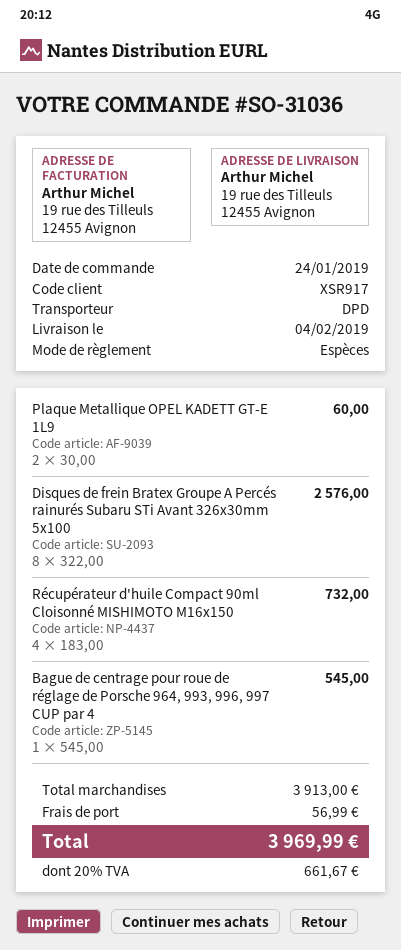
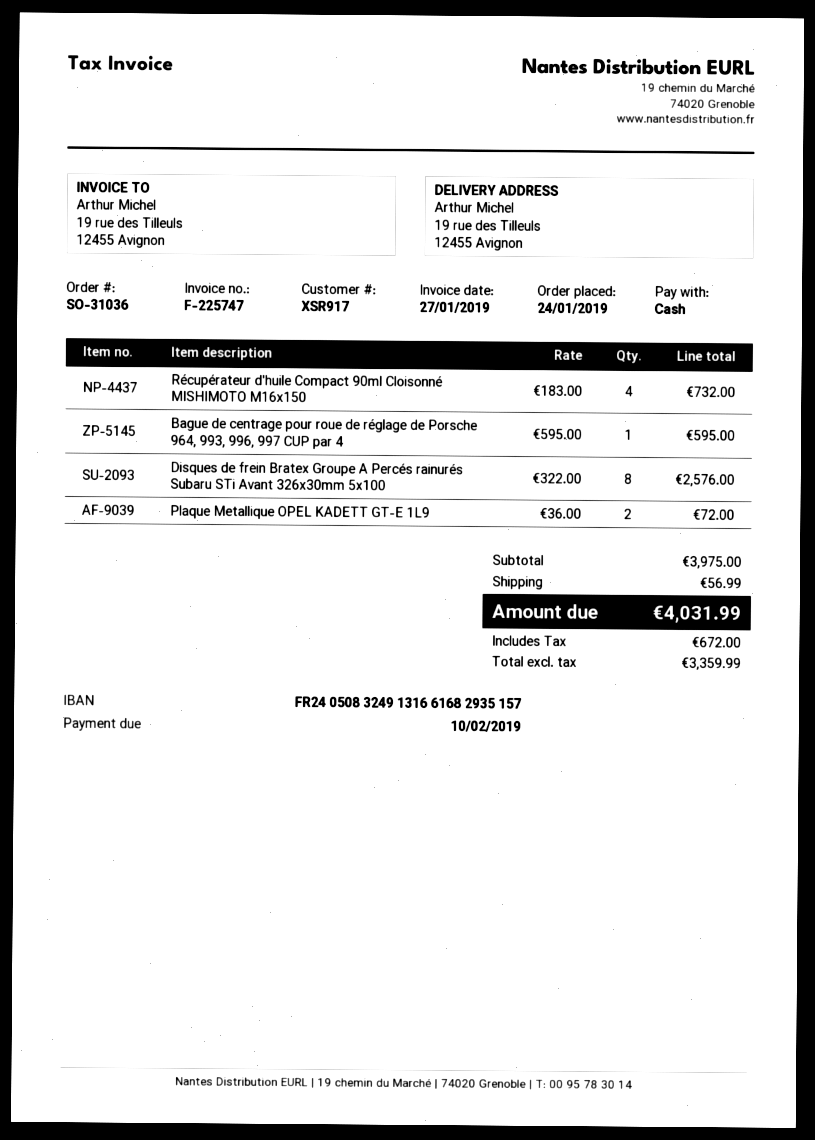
Plaque Metallique OPEL KADETT GT-E 1L9: 2 x 30.00 = 60.00 -> 2 x 36.00 = 72.00
Bague de centrage pour roue de réglage de Porsche 964, 993, 996, 997 CUP par 4: 1 x 545.00 = 545.00 -> 1 x 595.00 = 595.00
subtotal: 3913.00 -> 3975.00
tax: 661.67 -> 672.00
total: 3969.99 -> 4031.99

